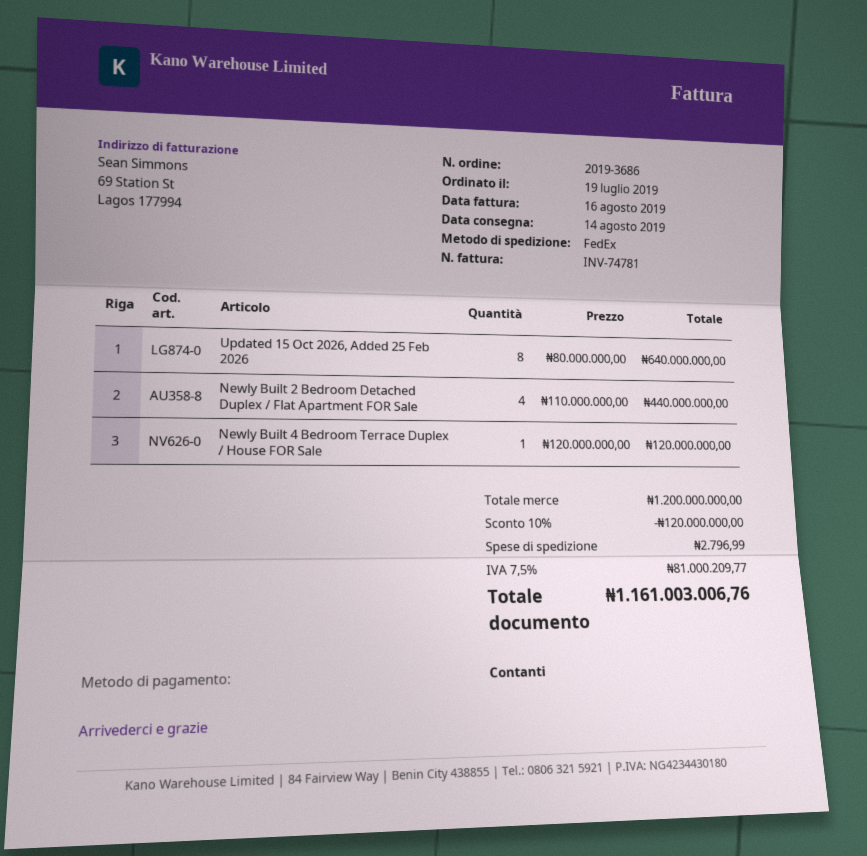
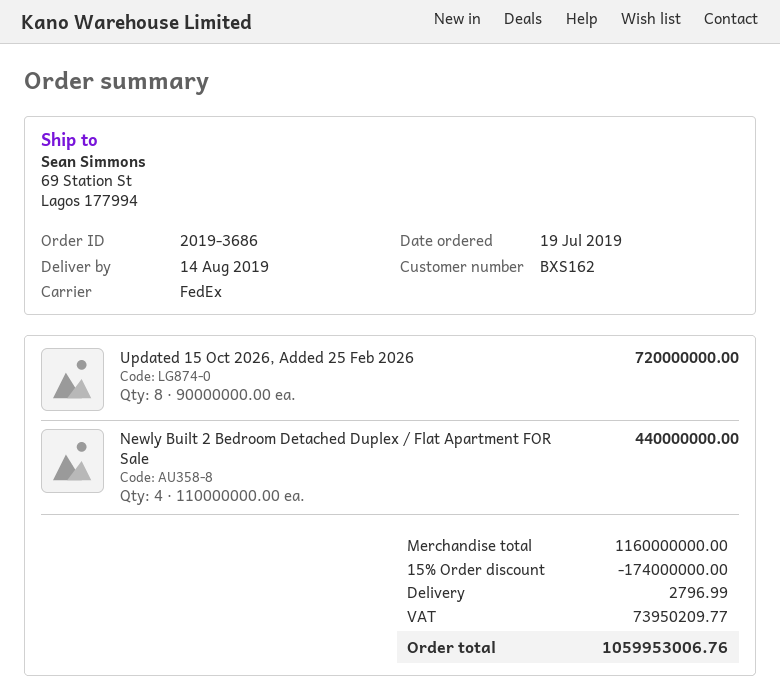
Updated 15 Oct 2026, Added 25 Feb 2026: 8 x 80000000.00 = 640000000.00 -> 8 x 90000000.00 = 720000000.00
Newly Built 4 Bedroom Terrace Duplex / House FOR Sale: 1 x 120000000.00 = 120000000.00 -> none
subtotal: 1200000000.00 -> 1160000000.00
discount: 10% = 120000000.00 -> 15% = 174000000.00
tax: 81000209.77 -> 73950209.77
total: 1161003006.76 -> 1059953006.76

